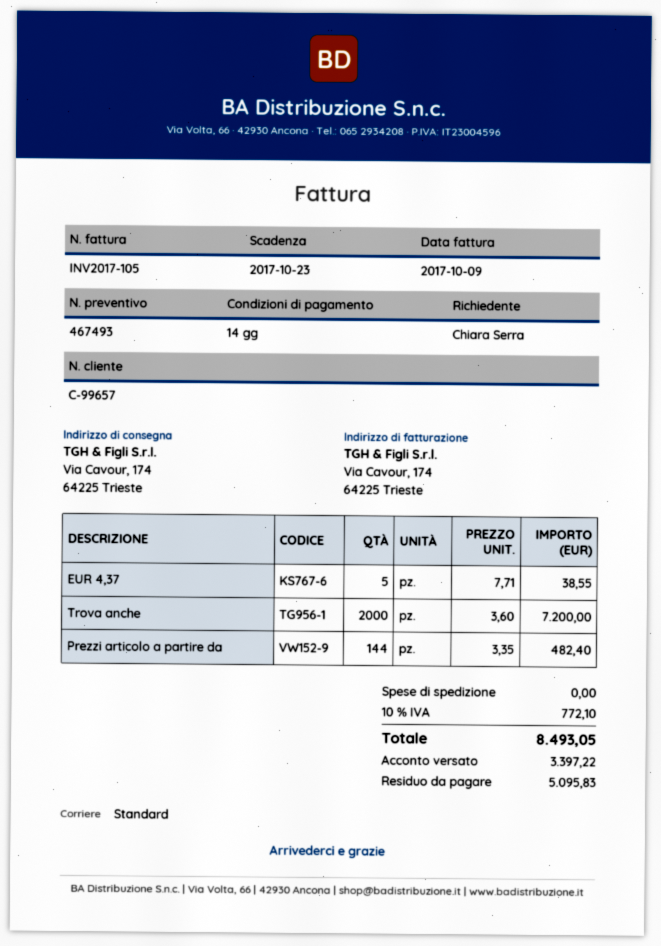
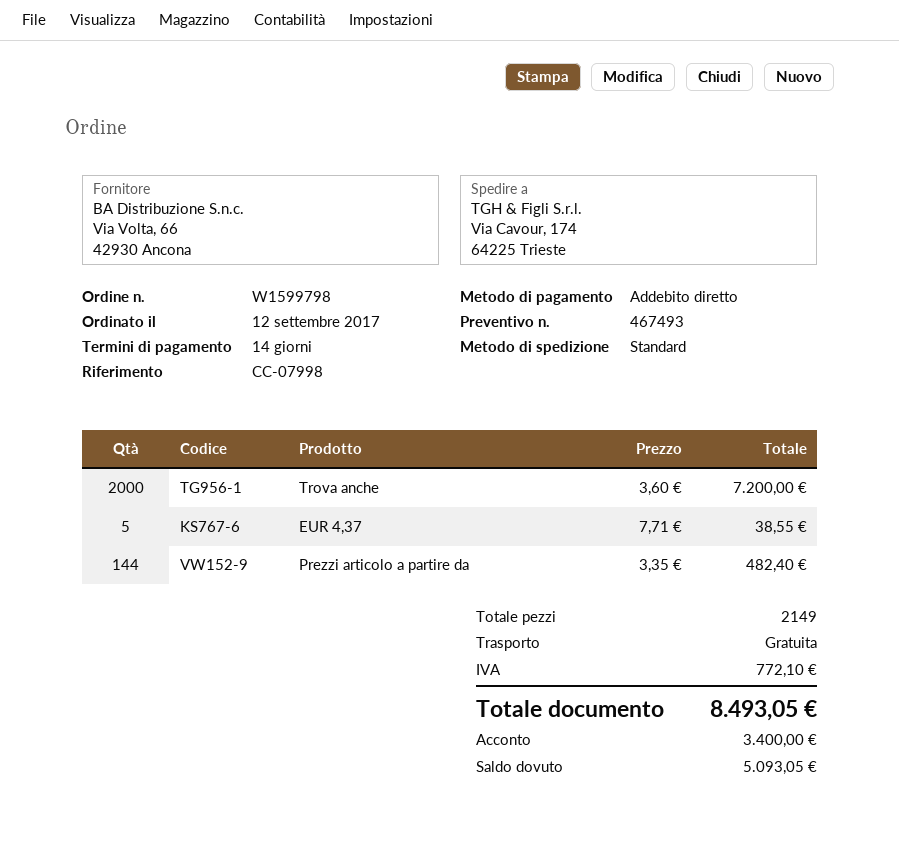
deposit: 3397.22 -> 3400.00
balance: 5095.83 -> 5093.05

